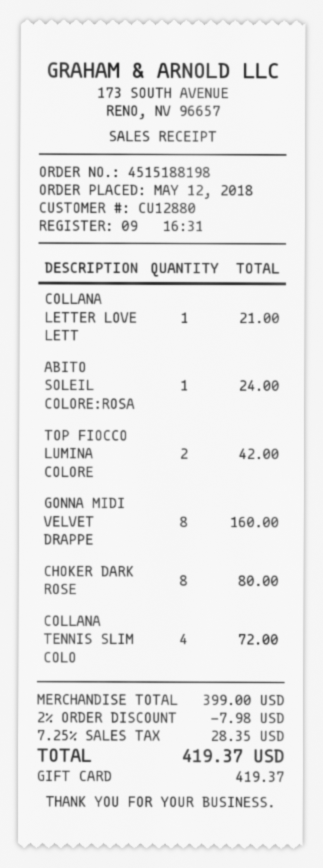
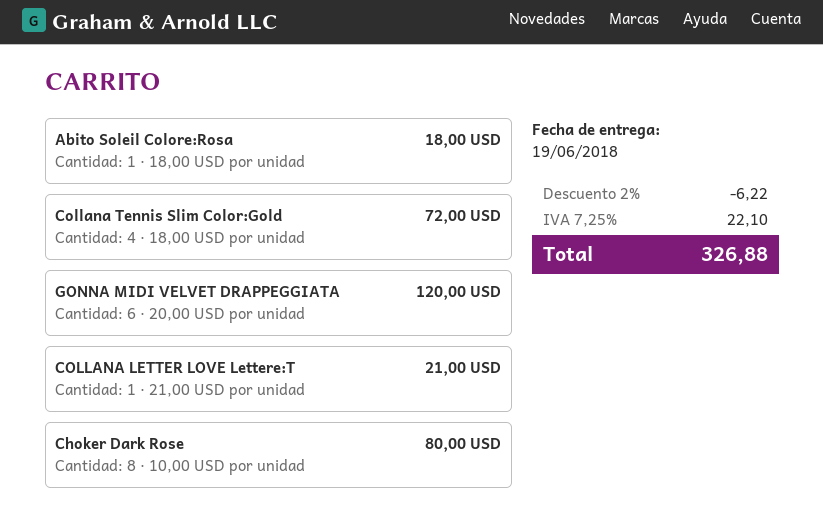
ABITO SOLEIL COLORE:ROSA: 1 for 24.00 -> 1 for 18.00
TOP FIOCCO LUMINA COLORE: 2 for 42.00 -> none
GONNA MIDI VELVET DRAPPE: 8 for 160.00 -> 6 for 120.00
discount: 2% = 7.98 -> 2% = 6.22
tax: 7.25% = 28.35 -> 7.25% = 22.10
total: 419.37 -> 326.88

